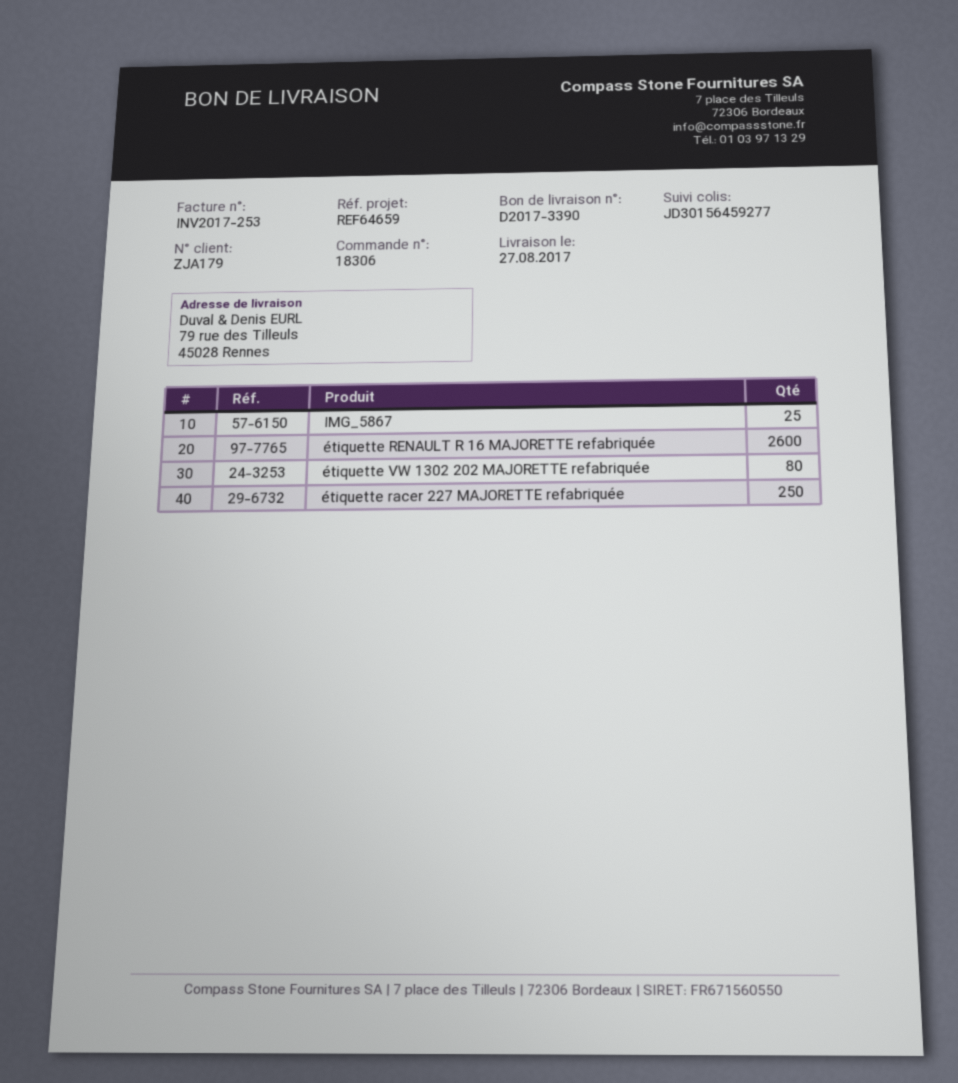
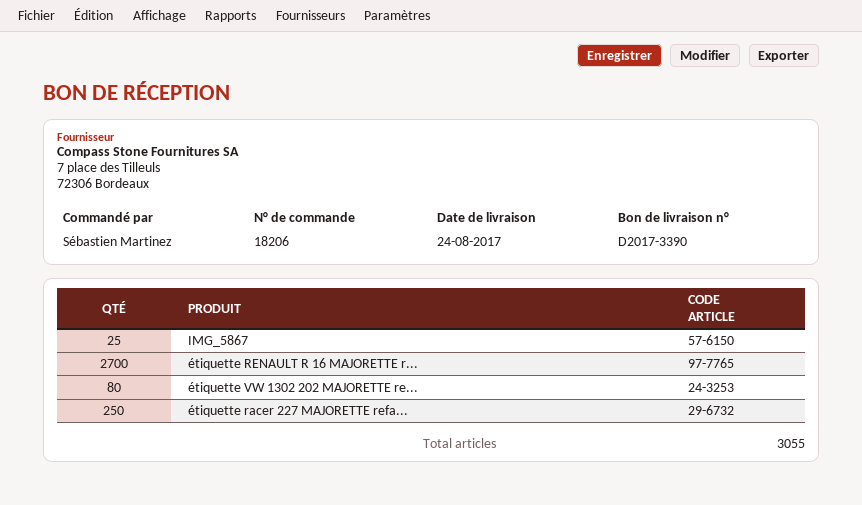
order number: 18306 -> 18206
delivery date: 2017-08-27 -> 2017-08-24
étiquette RENAULT R 16 MAJORETTE refabriquée: 2600 -> 2700

